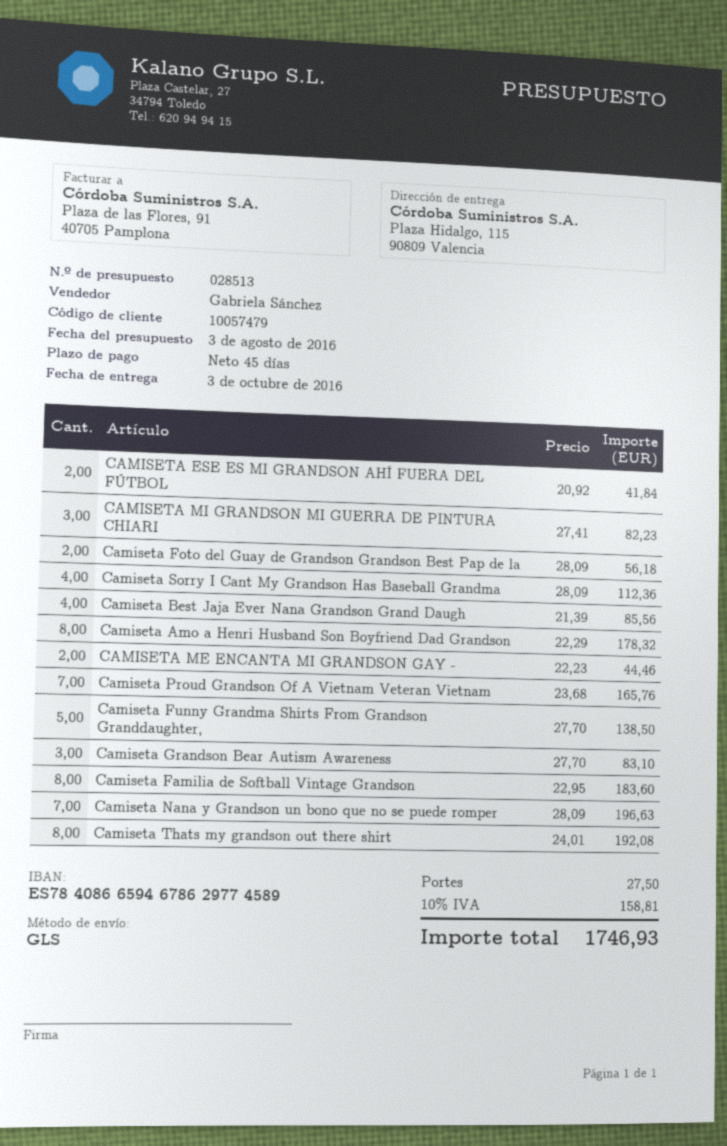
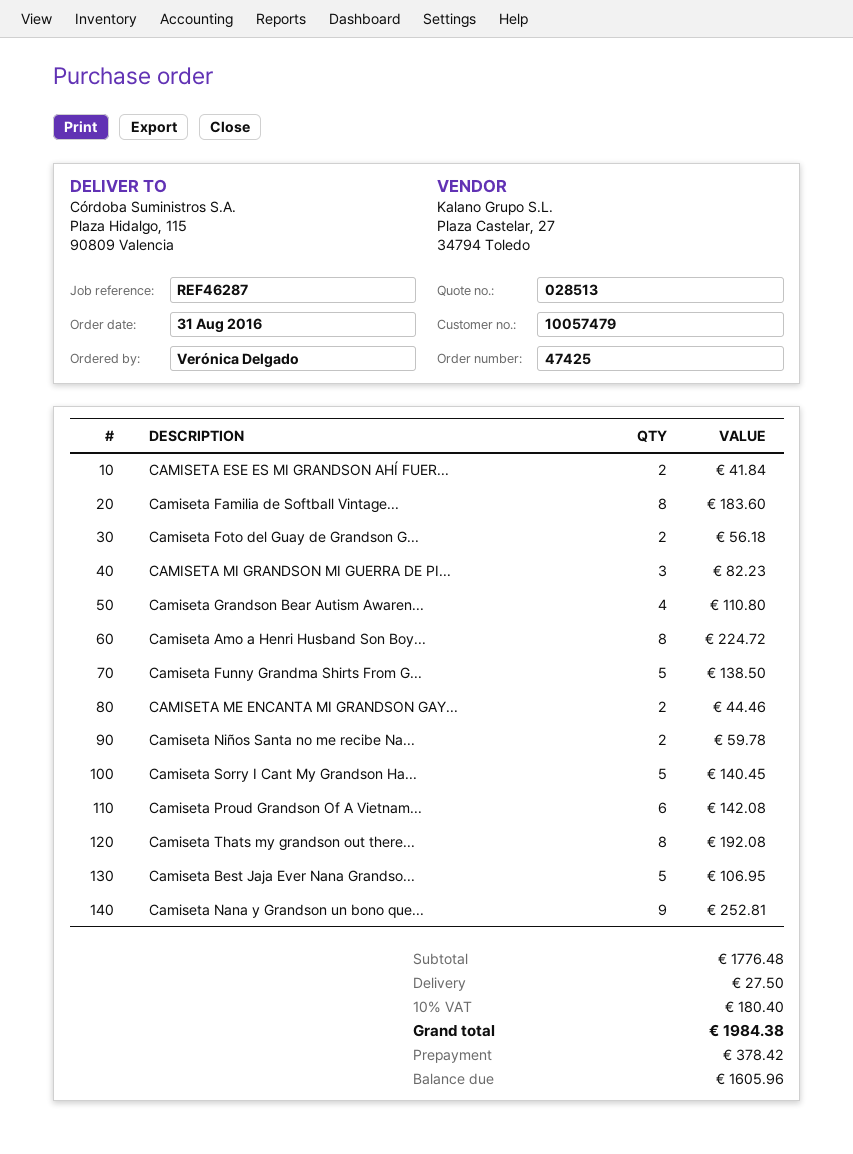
Camiseta Sorry I Cant My Grandson Has Baseball Grandma: 4 for 112.36 -> 5 for 140.45
Camiseta Best Jaja Ever Nana Grandson Grand Daugh: 4 for 85.56 -> 5 for 106.95
Camiseta Amo a Henri Husband Son Boyfriend Dad Grandson: 8 for 178.32 -> 8 for 224.72
Camiseta Proud Grandson Of A Vietnam Veteran Vietnam: 7 for 165.76 -> 6 for 142.08
Camiseta Grandson Bear Autism Awareness: 3 for 83.10 -> 4 for 110.80
Camiseta Nana y Grandson un bono que no se puede romper: 7 for 196.63 -> 9 for 252.81
Camiseta Niños Santa no me recibe Na...: none -> 2 for 59.78
tax: 10% = 158.81 -> 10% = 180.40
total: 1746.93 -> 1984.38

